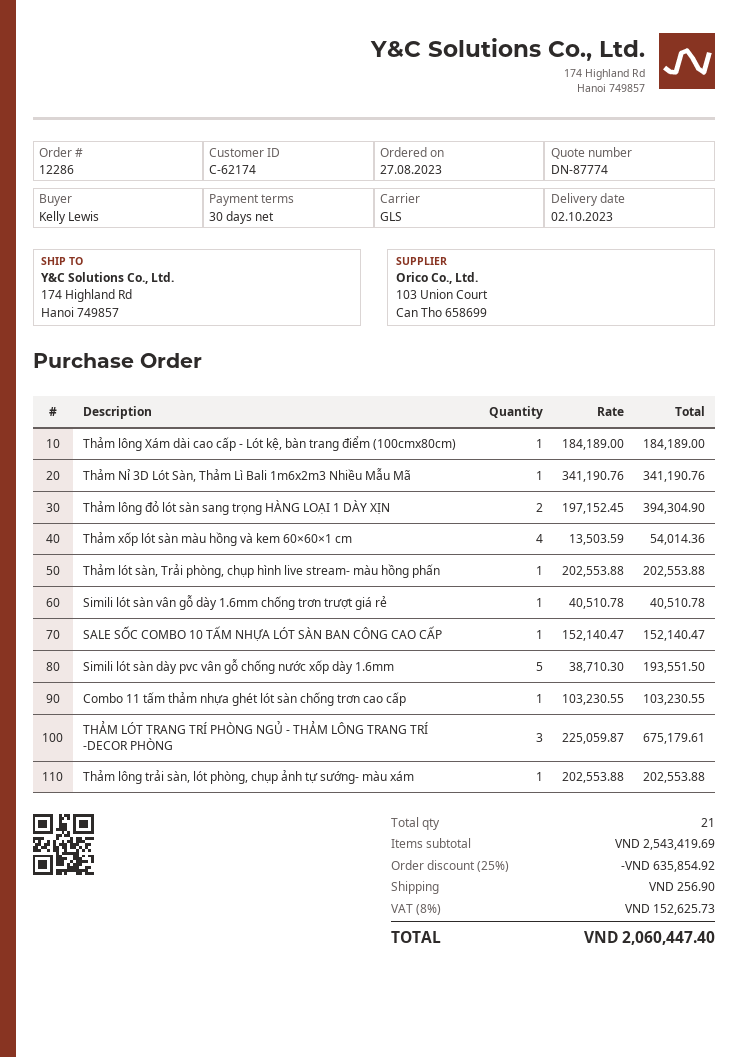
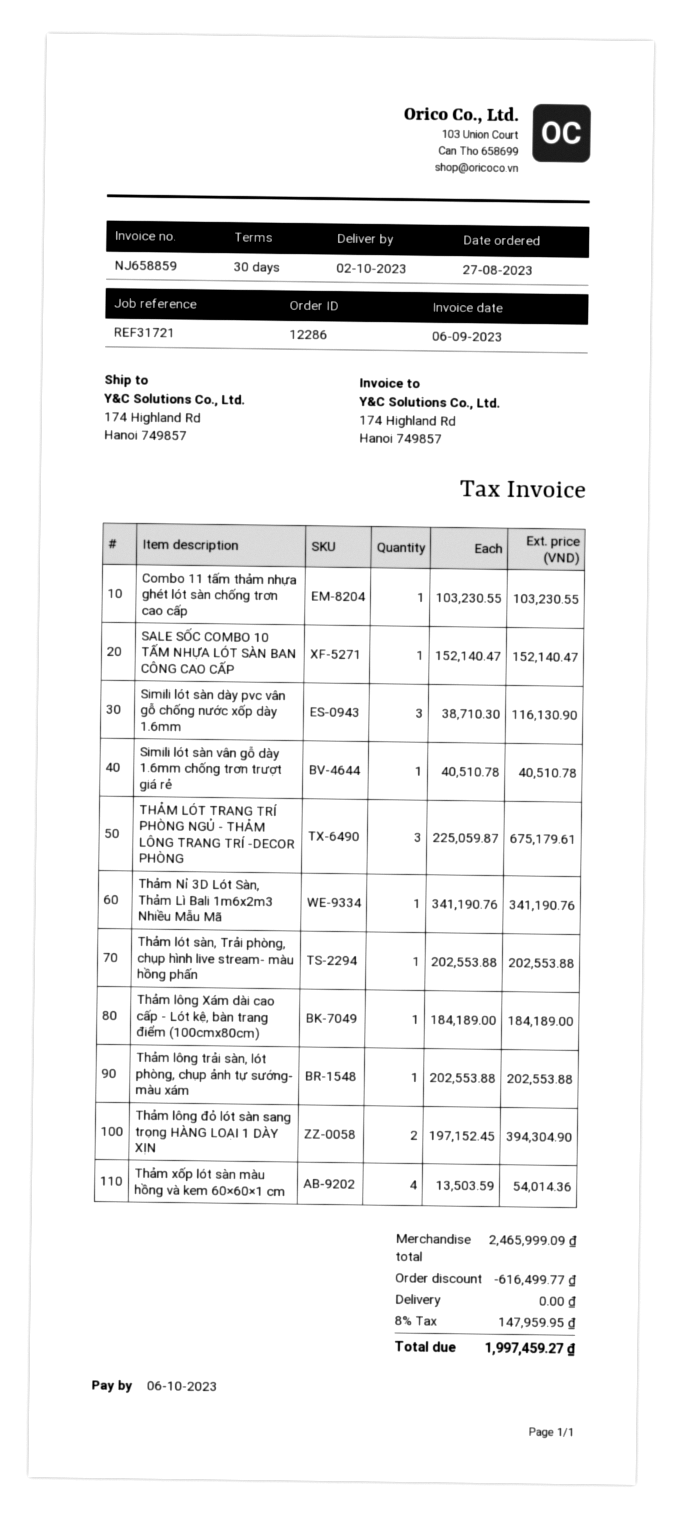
Simili lót sàn dày pvc vân gỗ chống nước xốp dày 1.6mm: 5 x 38710.30 = 193551.50 -> 3 x 38710.30 = 116130.90
subtotal: 2543419.69 -> 2465999.09
discount: 635854.92 -> 616499.77
shipping: 256.90 -> 0.00
tax: 8% = 152625.73 -> 8% = 147959.95
total: 2060447.40 -> 1997459.27

